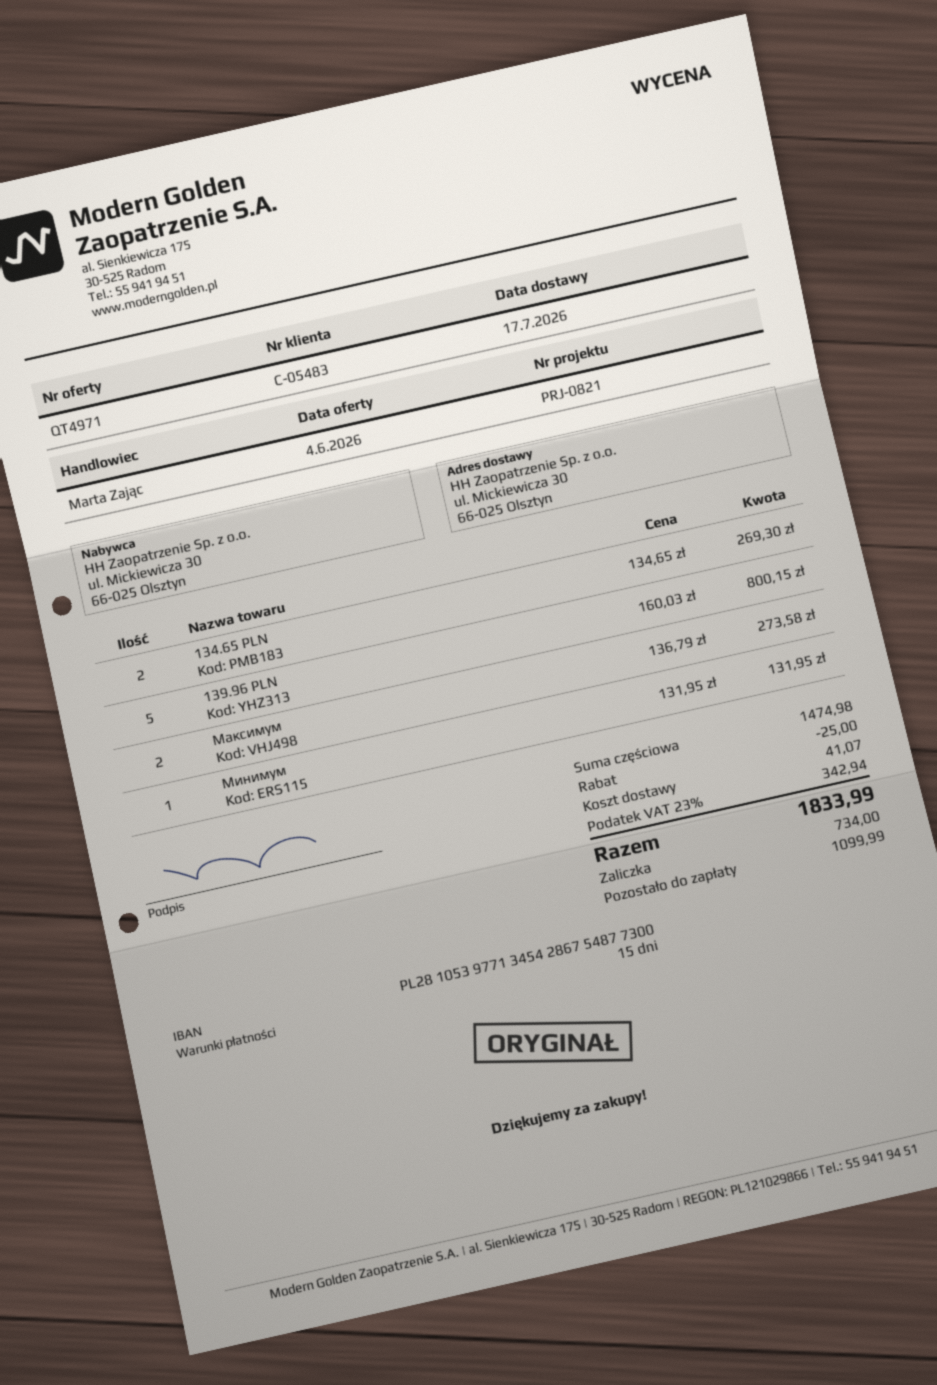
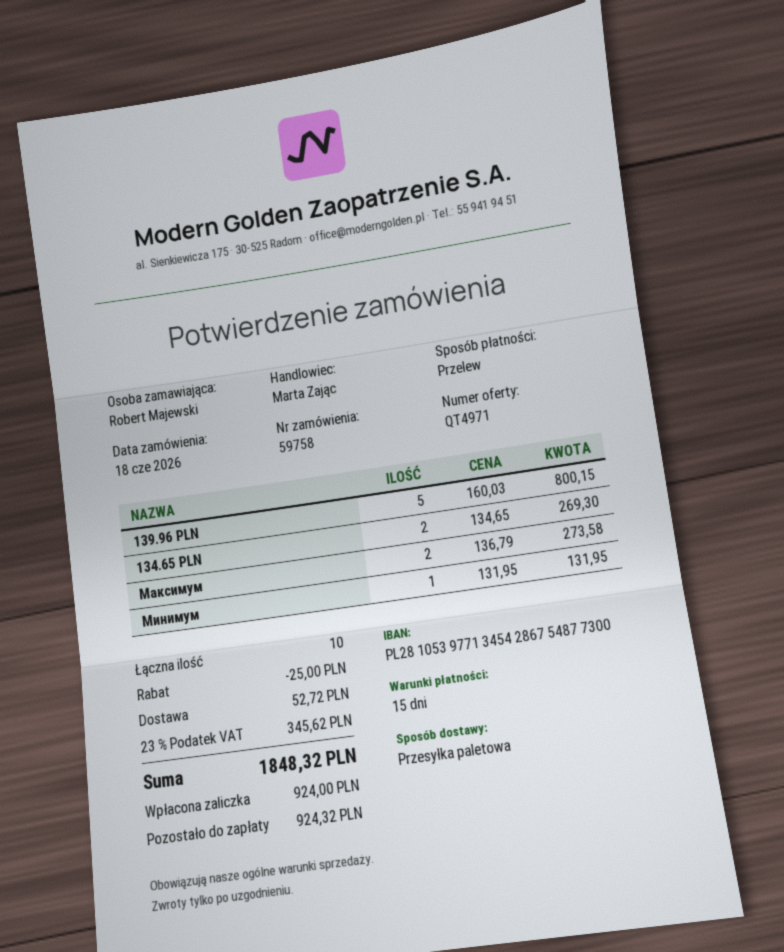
shipping: 41.07 -> 52.72
tax: 23% = 342.94 -> 23% = 345.62
total: 1833.99 -> 1848.32
deposit: 734.00 -> 924.00
balance: 1099.99 -> 924.32

